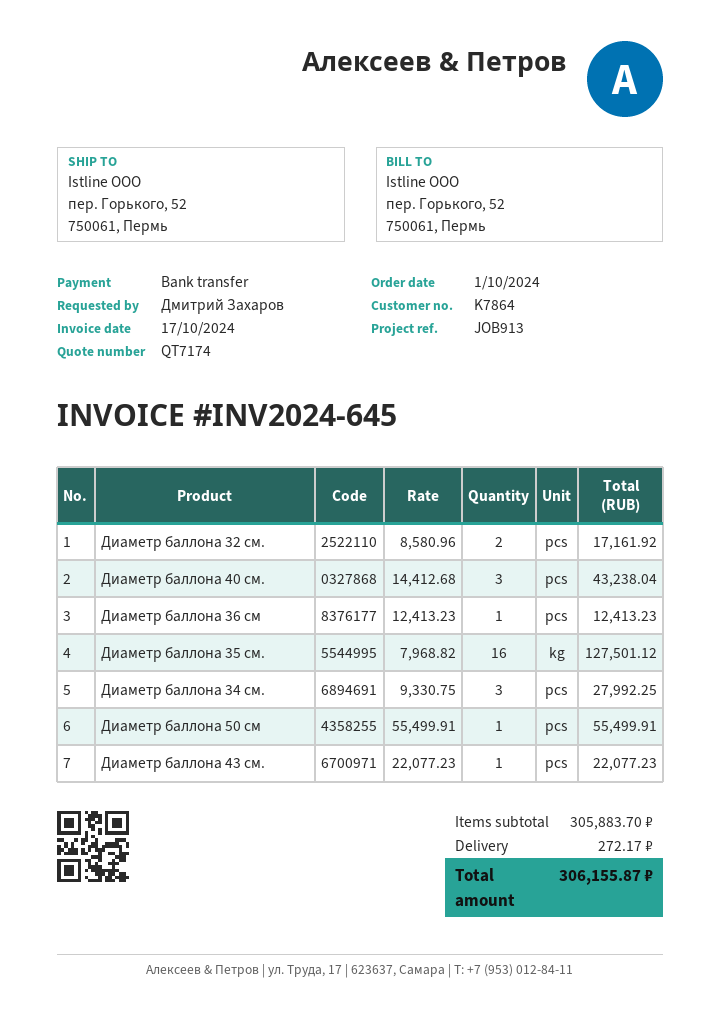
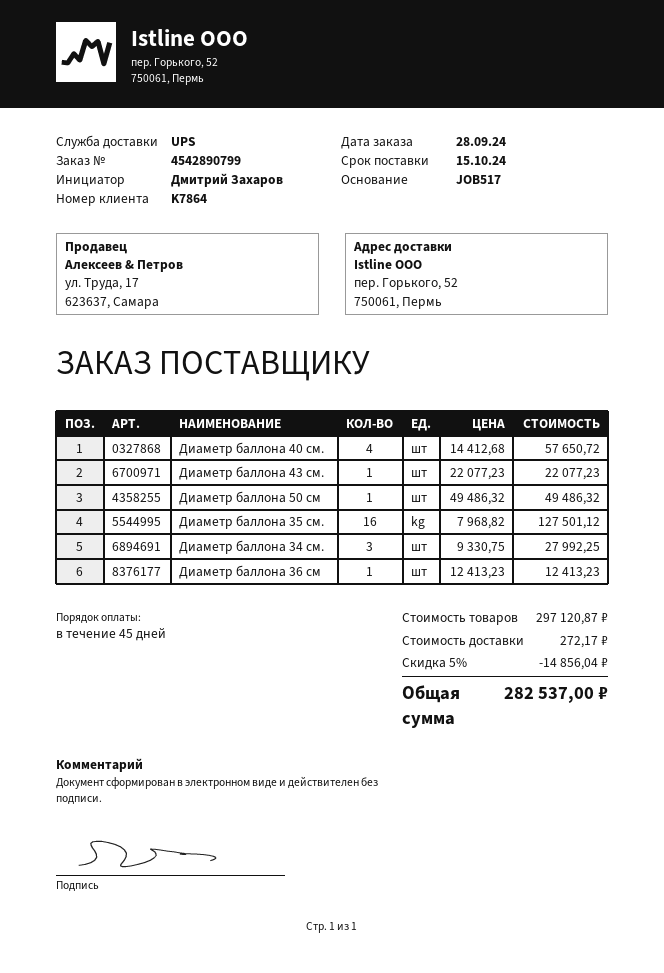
order date: 2024-10-01 -> 2024-09-28
reference: JOB913 -> JOB517
Диаметр баллона 32 см.: 2 x 8580.96 = 17161.92 -> none
Диаметр баллона 40 см.: 3 x 14412.68 = 43238.04 -> 4 x 14412.68 = 57650.72
Диаметр баллона 50 см: 1 x 55499.91 = 55499.91 -> 1 x 49486.32 = 49486.32
subtotal: 305883.70 -> 297120.87
discount: none -> 5% = 14856.04
total: 306155.87 -> 282537.00

